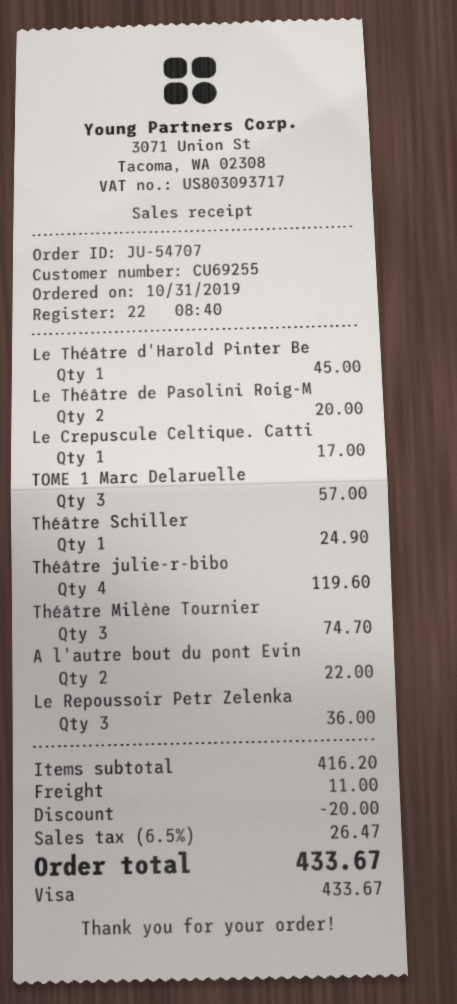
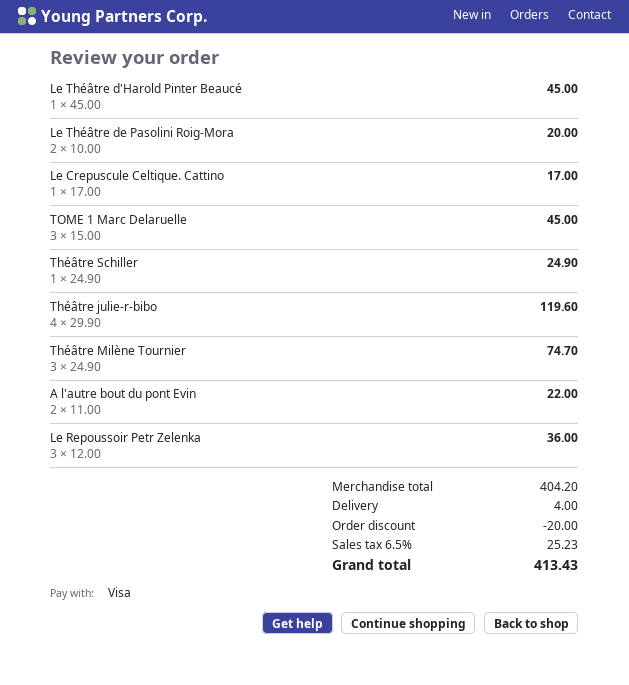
TOME 1 Marc Delaruelle: 3 for 57.00 -> 3 for 45.00
subtotal: 416.20 -> 404.20
shipping: 11.00 -> 4.00
tax: 6.5% = 26.47 -> 6.5% = 25.23
total: 433.67 -> 413.43

